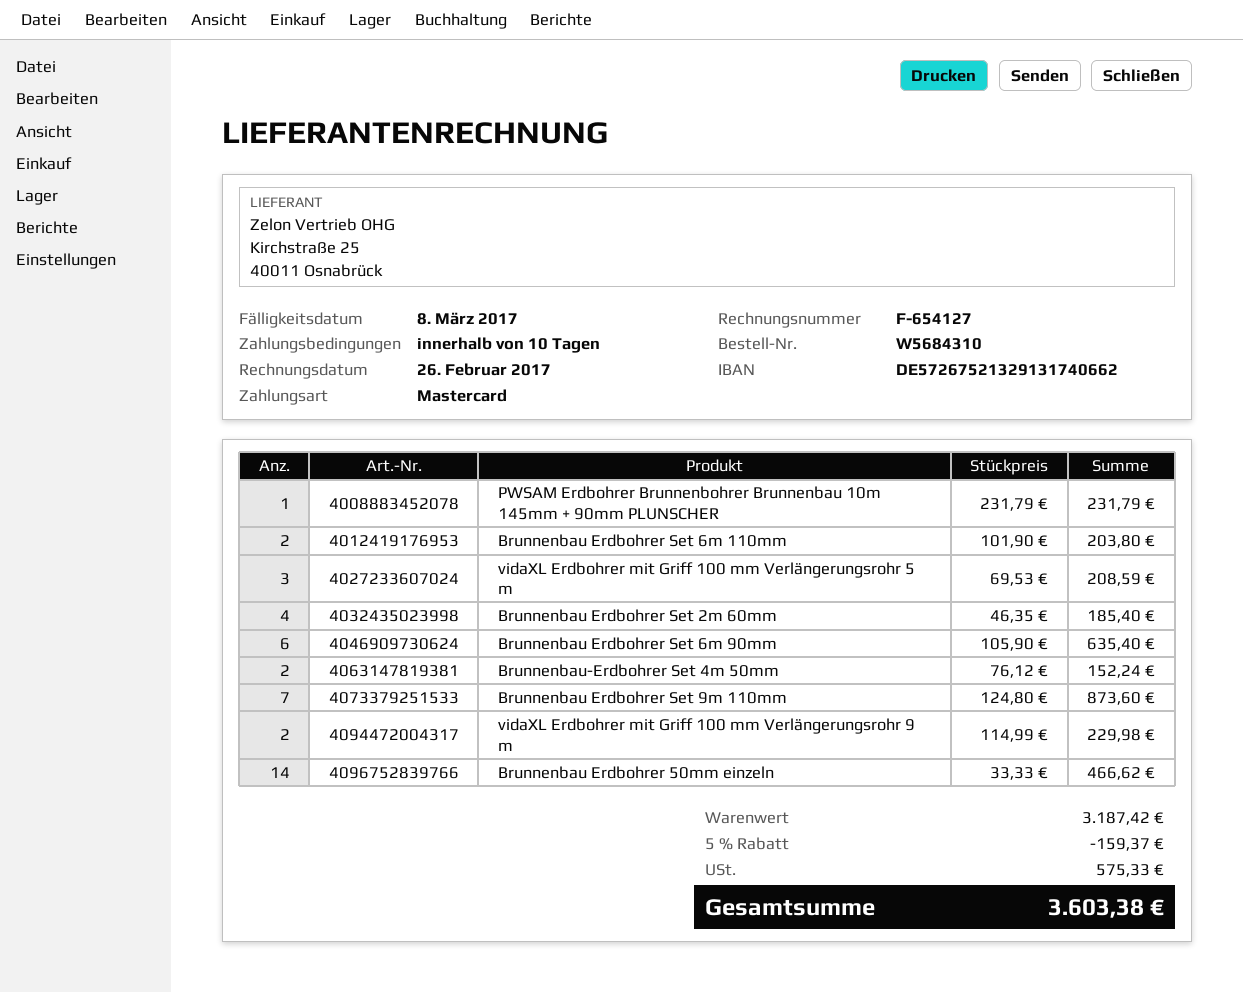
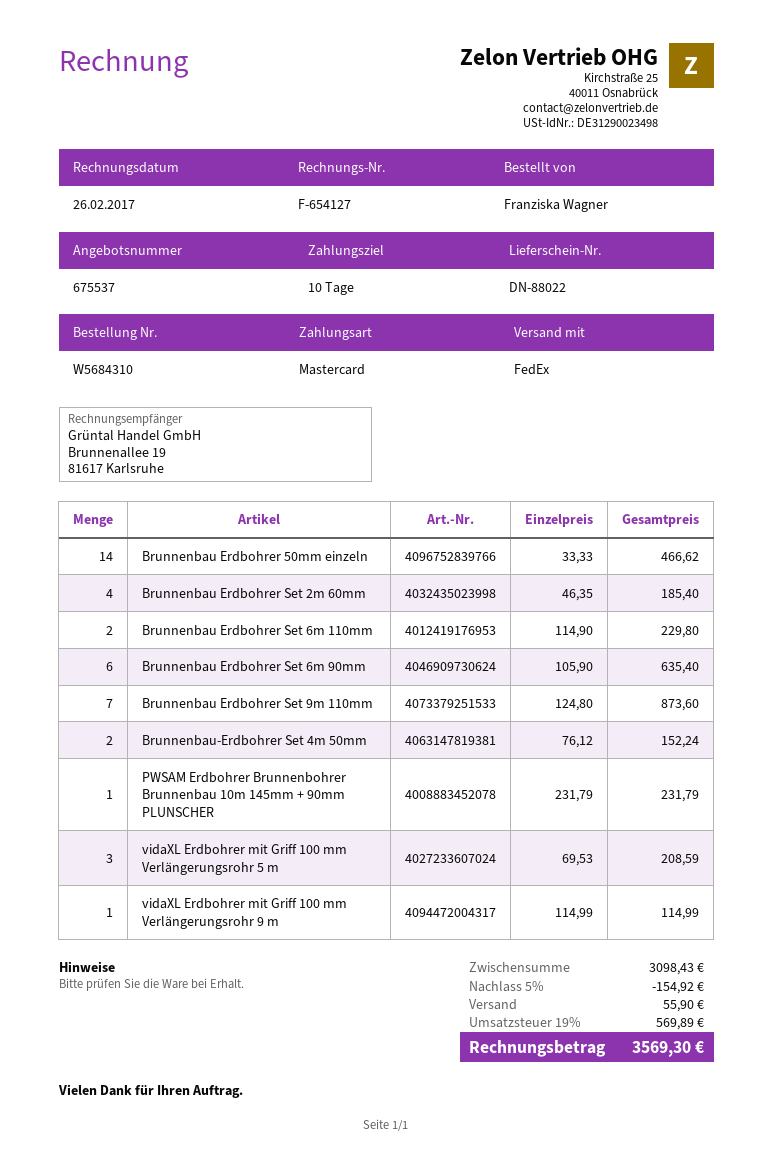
Brunnenbau Erdbohrer Set 6m 110mm: 2 x 101.90 = 203.80 -> 2 x 114.90 = 229.80
vidaXL Erdbohrer mit Griff 100 mm Verlängerungsrohr 9 m: 2 x 114.99 = 229.98 -> 1 x 114.99 = 114.99
subtotal: 3187.42 -> 3098.43
discount: 5% = 159.37 -> 5% = 154.92
shipping: none -> 55.90
tax: 575.33 -> 569.89
total: 3603.38 -> 3569.30

